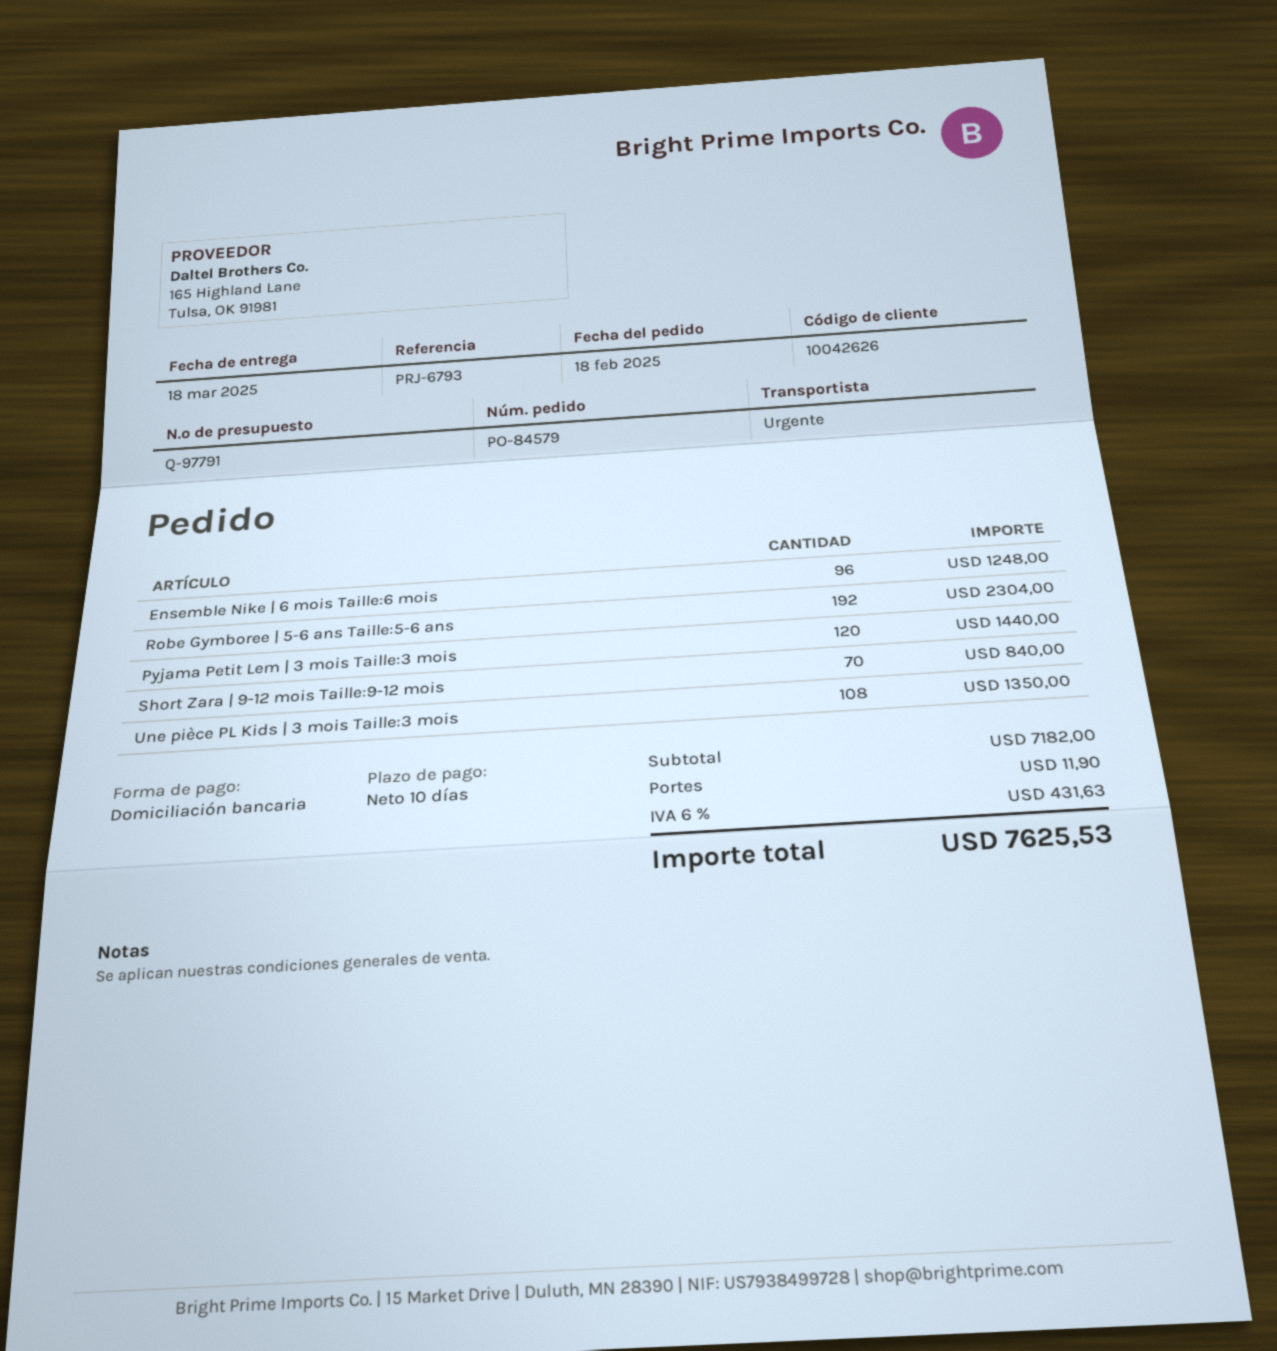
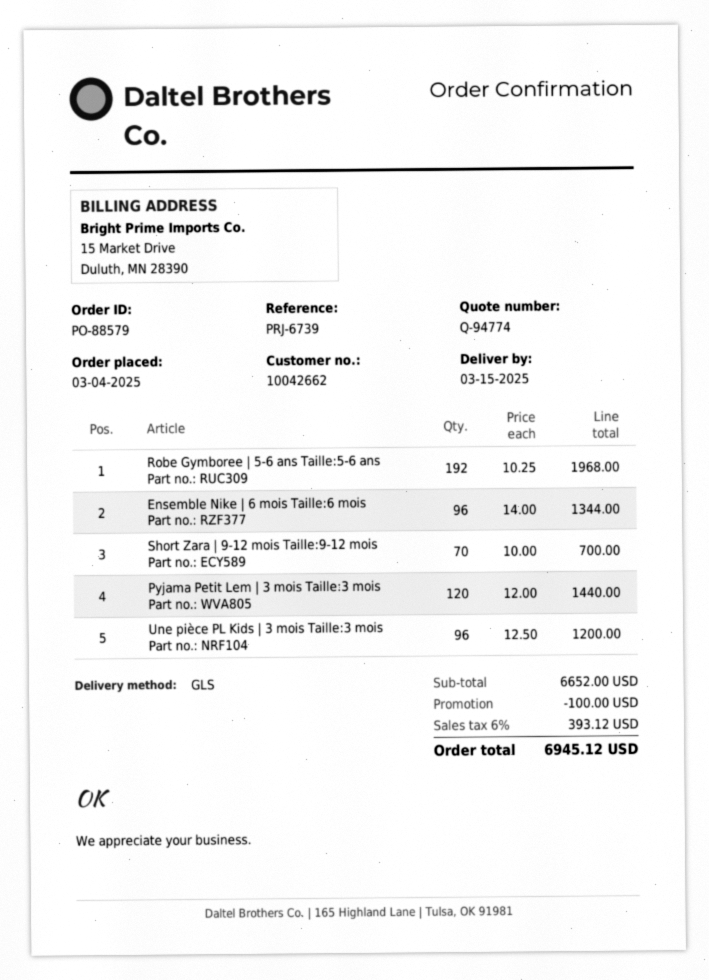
quote number: Q-97791 -> Q-94774
order number: PO-84579 -> PO-88579
order date: 2025-02-18 -> 2025-03-04
delivery date: 2025-03-18 -> 2025-03-15
customer number: 10042626 -> 10042662
reference: PRJ-6793 -> PRJ-6739
shipping method: express -> GLS
Ensemble Nike | 6 mois Taille:6 mois: 96 for 1248.00 -> 96 for 1344.00
Robe Gymboree | 5-6 ans Taille:5-6 ans: 192 for 2304.00 -> 192 for 1968.00
Short Zara | 9-12 mois Taille:9-12 mois: 70 for 840.00 -> 70 for 700.00
Une pièce PL Kids | 3 mois Taille:3 mois: 108 for 1350.00 -> 96 for 1200.00
subtotal: 7182.00 -> 6652.00
discount: none -> 100.00
shipping: 11.90 -> none
tax: 6% = 431.63 -> 6% = 393.12
total: 7625.53 -> 6945.12

